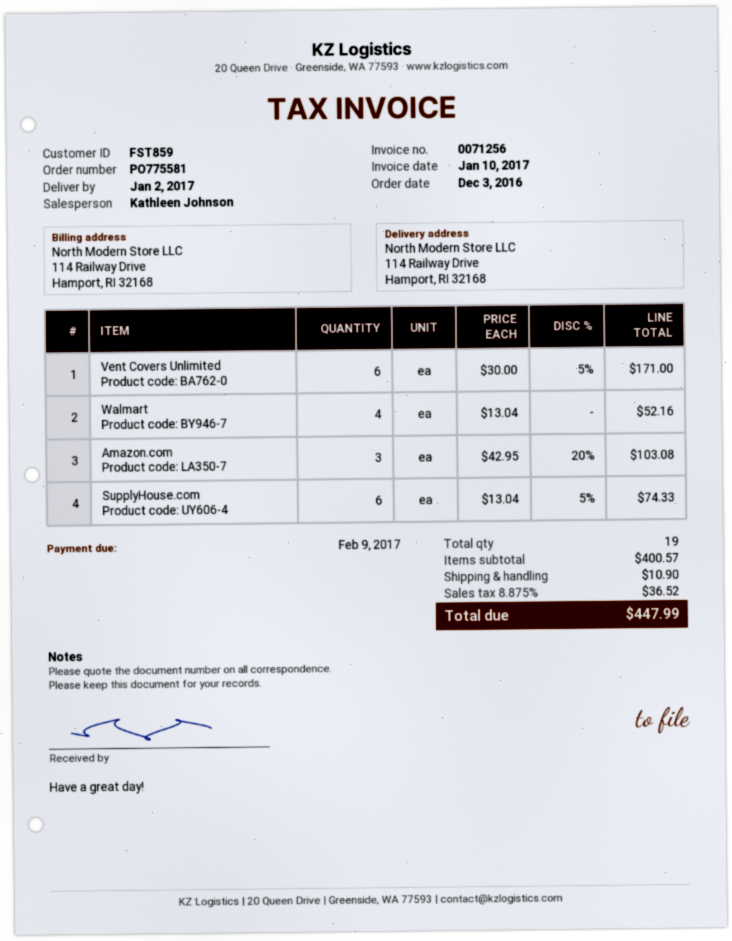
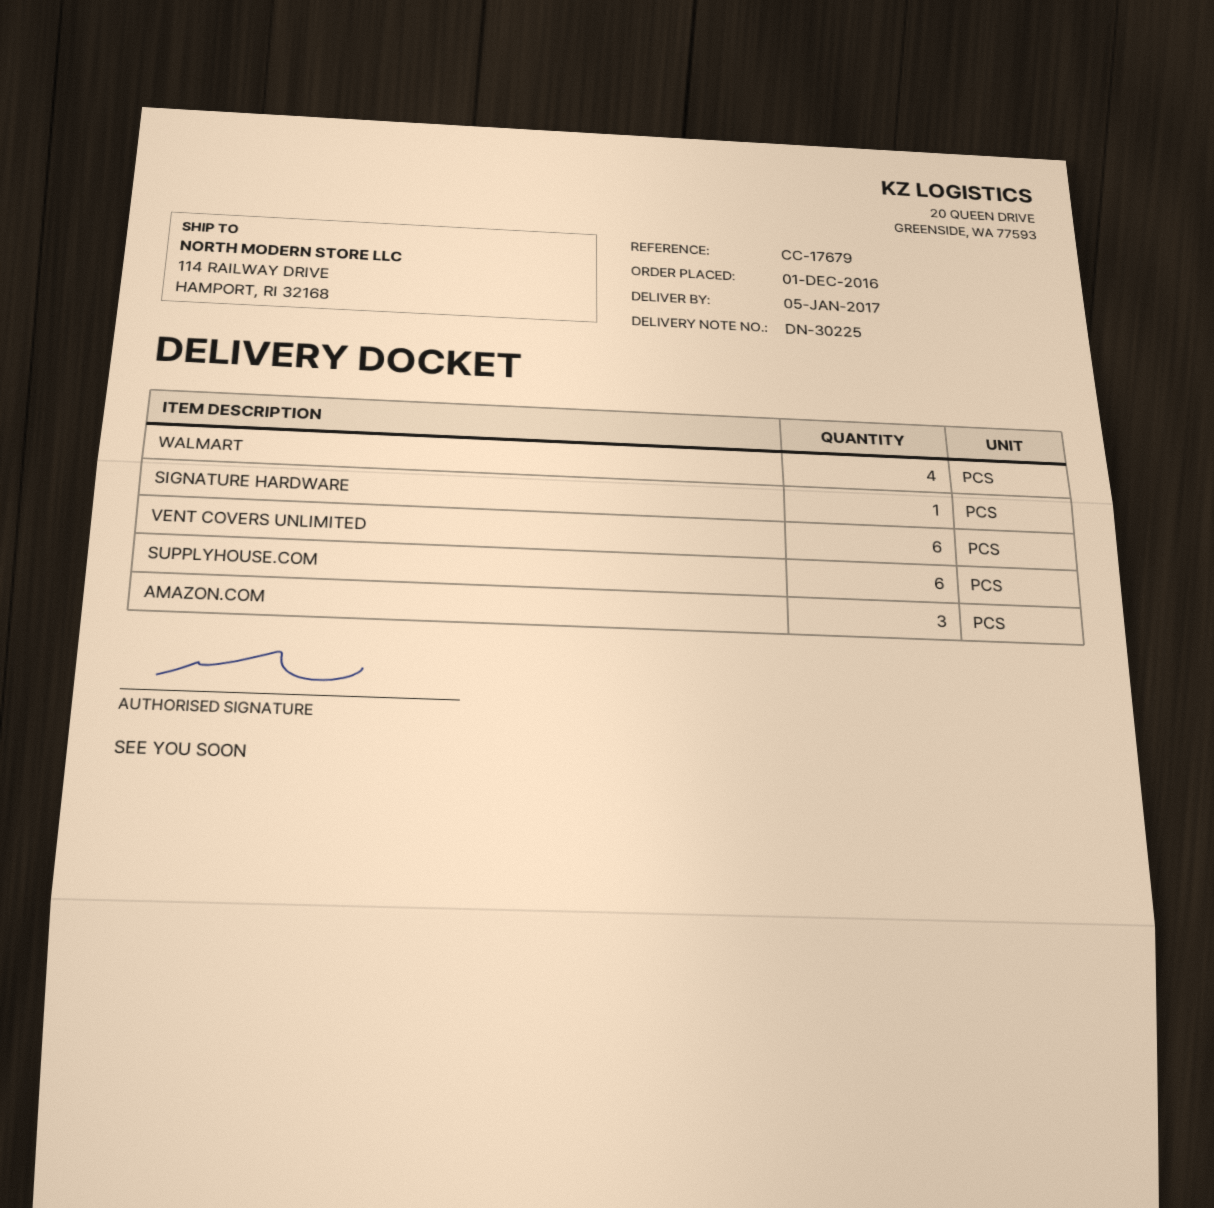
order date: 2016-12-03 -> 2016-12-01
delivery date: 2017-01-02 -> 2017-01-05
SIGNATURE HARDWARE: none -> 1

